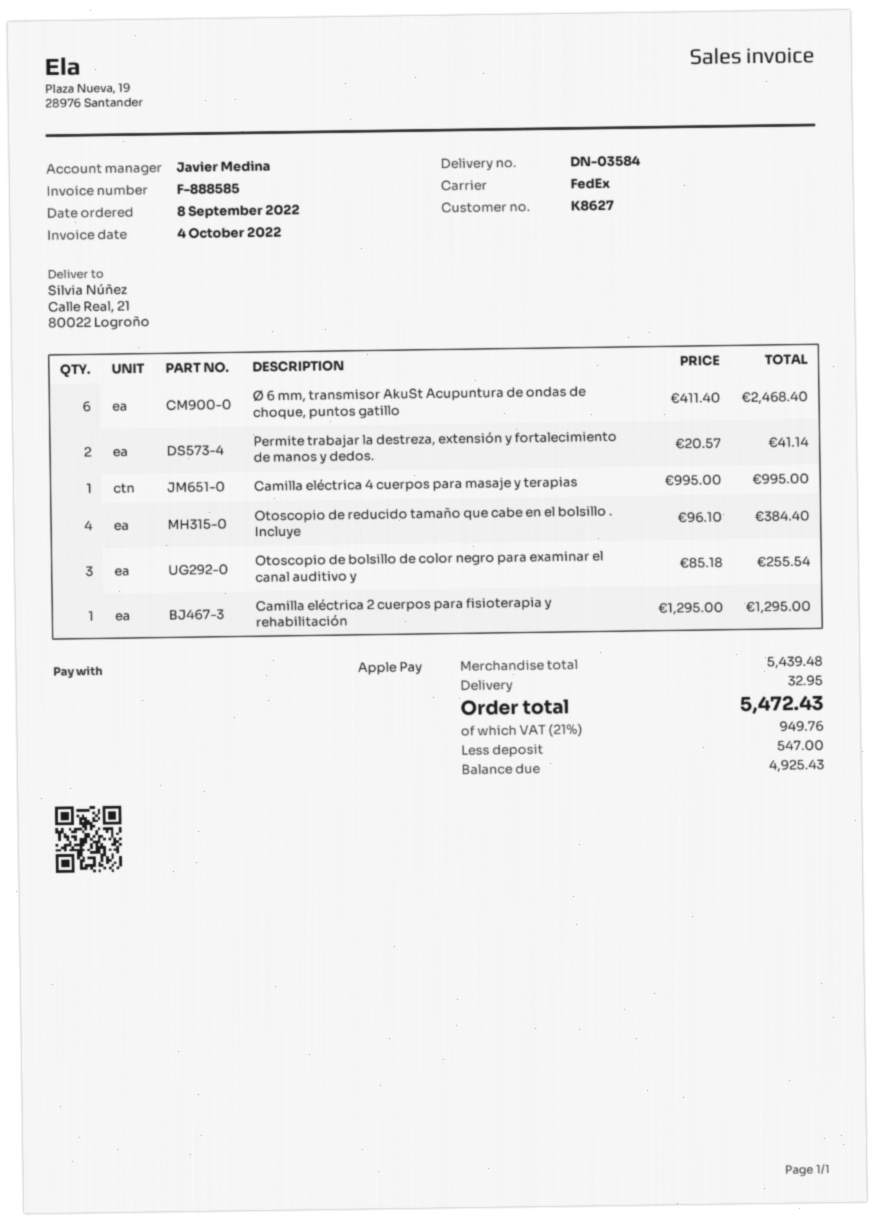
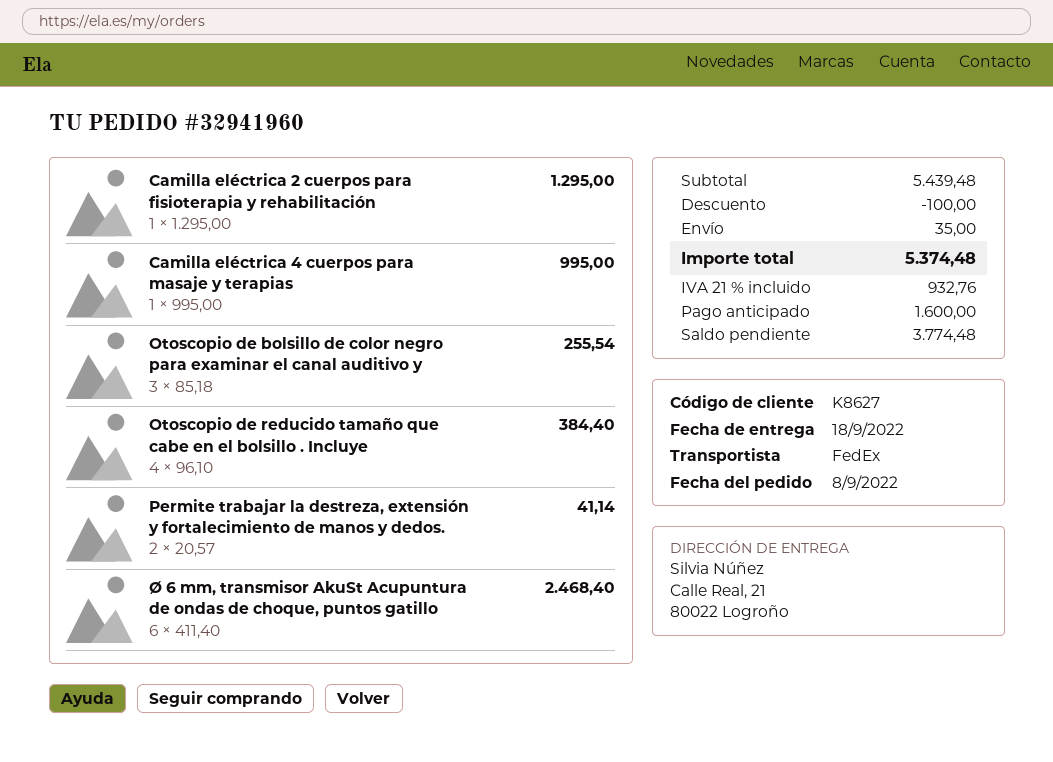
discount: none -> 100.00
shipping: 32.95 -> 35.00
tax: 21% = 949.76 -> 21% = 932.76
total: 5472.43 -> 5374.48
deposit: 547.00 -> 1600.00
balance: 4925.43 -> 3774.48

